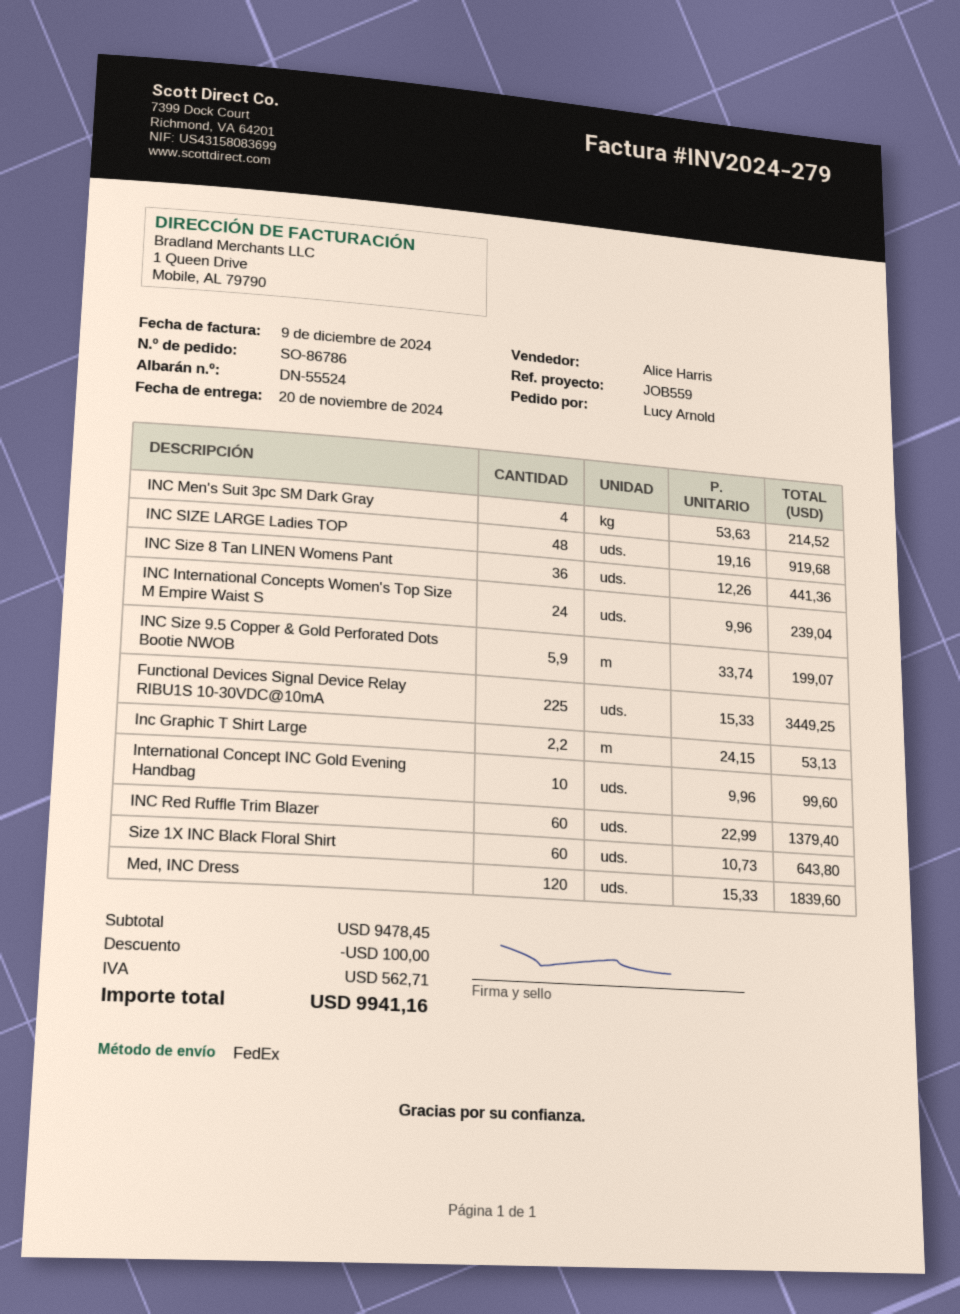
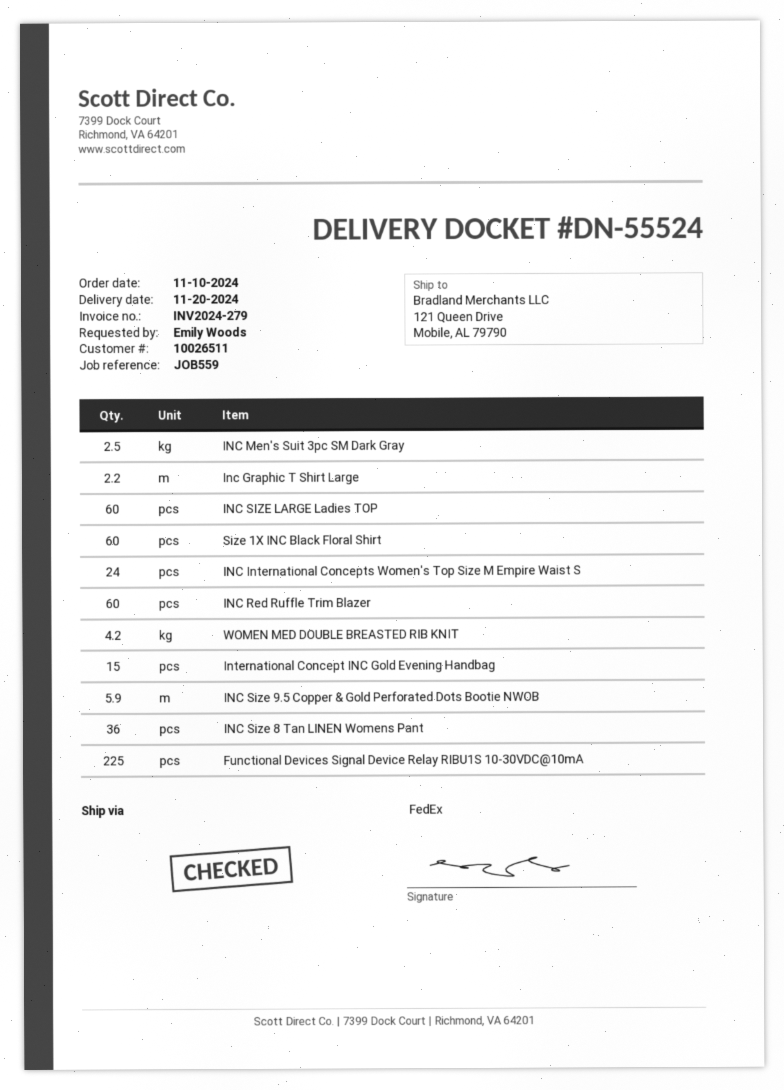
ordered by: Lucy Arnold -> Emily Woods
INC Men's Suit 3pc SM Dark Gray: 4 -> 2.5
INC SIZE LARGE Ladies TOP: 48 -> 60
International Concept INC Gold Evening Handbag: 10 -> 15
Med, INC Dress: 120 -> none
WOMEN MED DOUBLE BREASTED RIB KNIT: none -> 4.2

